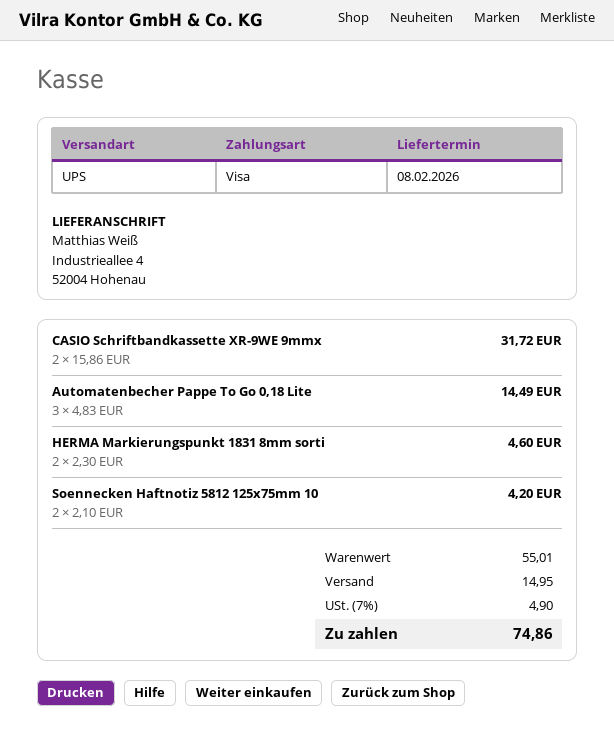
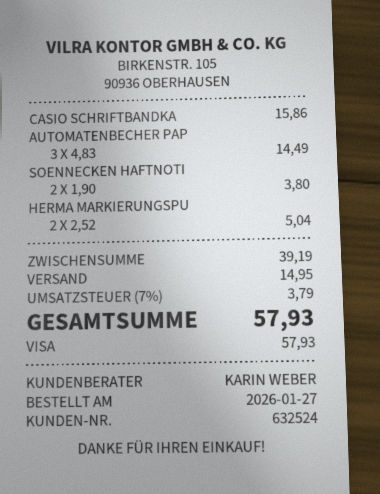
CASIO Schriftbandkassette XR-9WE 9mmx: 2 x 15.86 = 31.72 -> 1 x 15.86 = 15.86
HERMA Markierungspunkt 1831 8mm sorti: 2 x 2.30 = 4.60 -> 2 x 2.52 = 5.04
Soennecken Haftnotiz 5812 125x75mm 10: 2 x 2.10 = 4.20 -> 2 x 1.90 = 3.80
subtotal: 55.01 -> 39.19
tax: 7% = 4.90 -> 7% = 3.79
total: 74.86 -> 57.93

